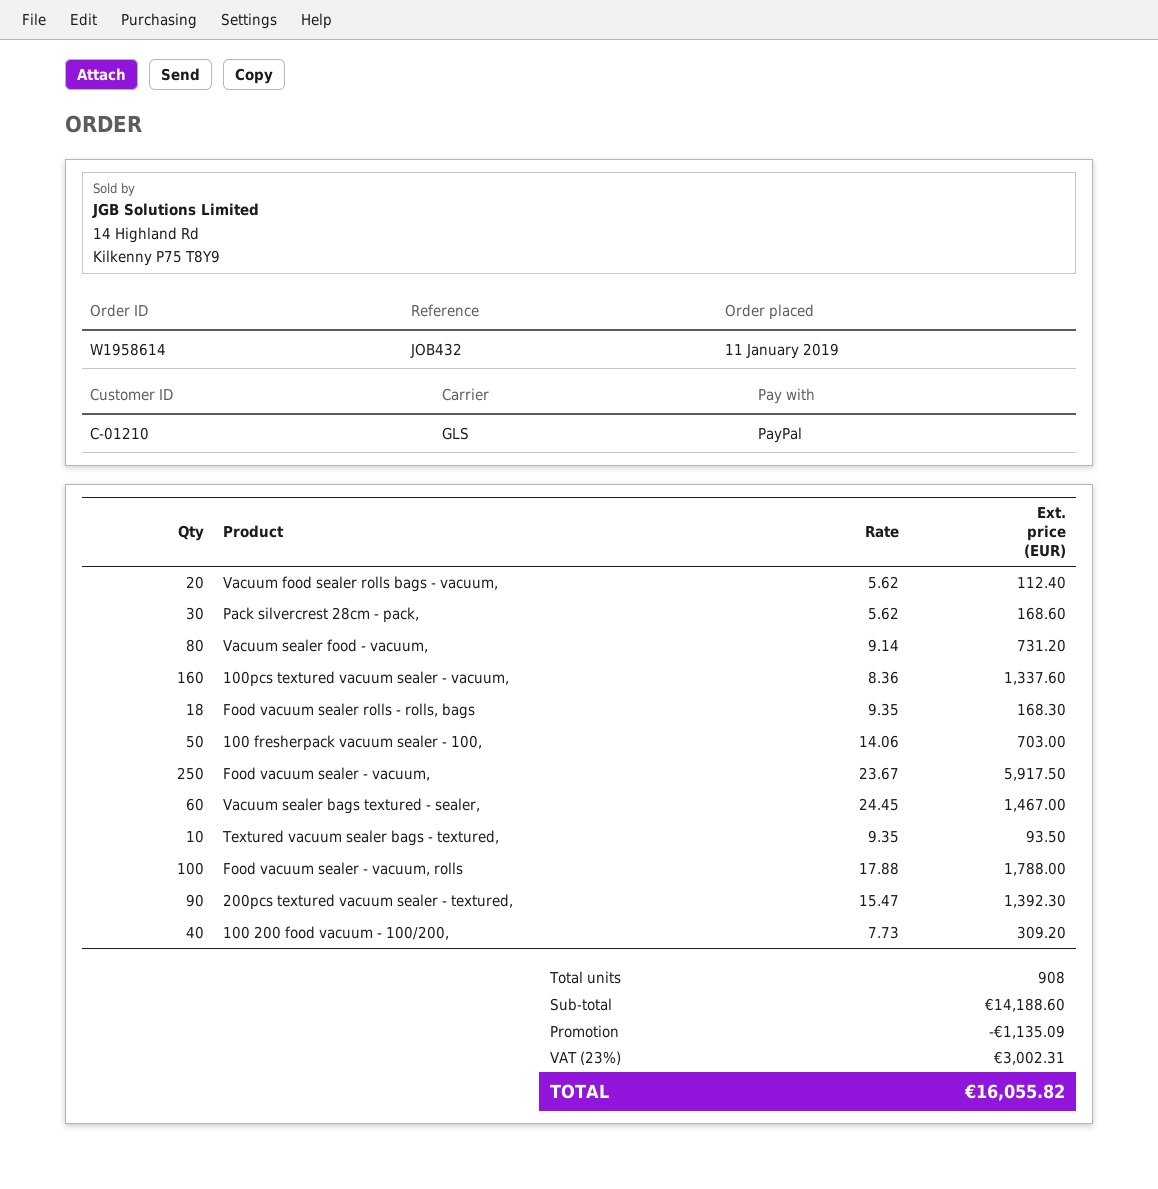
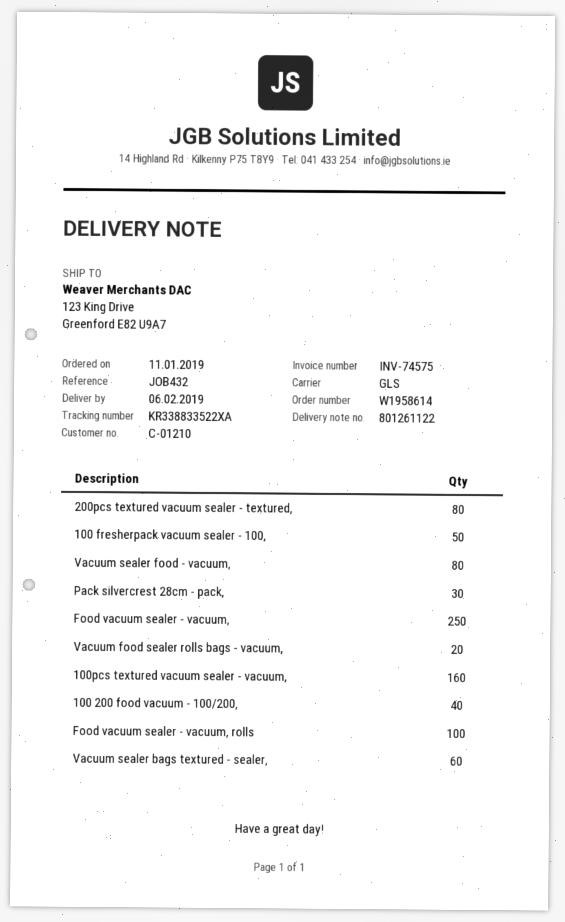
Food vacuum sealer rolls - rolls, bags: 18 -> none
Textured vacuum sealer bags - textured,: 10 -> none
200pcs textured vacuum sealer - textured,: 90 -> 80

